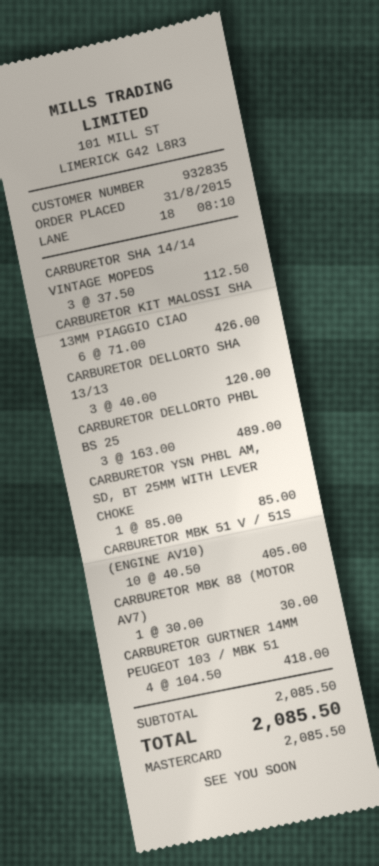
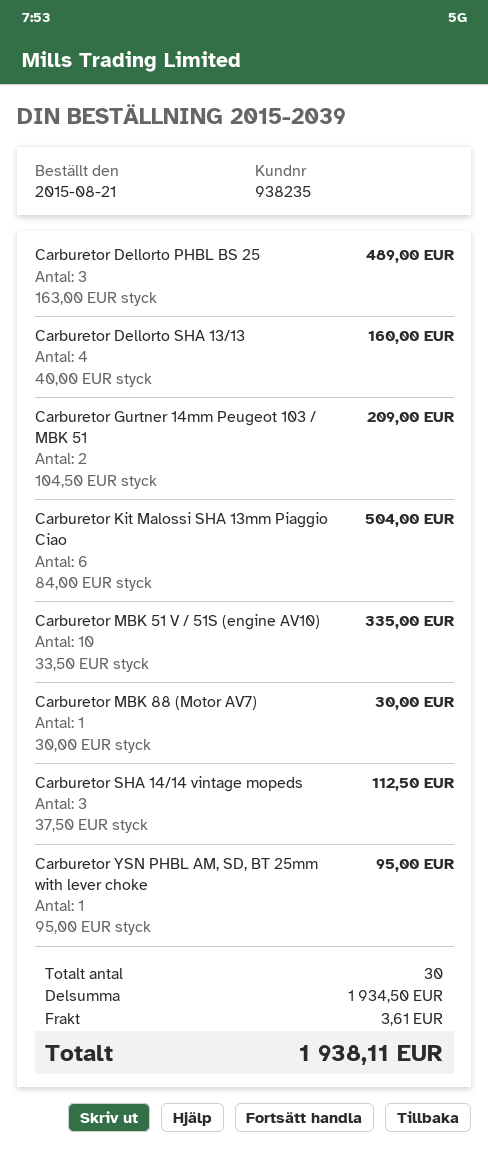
order date: 2015-08-31 -> 2015-08-21
customer number: 932835 -> 938235
CARBURETOR KIT MALOSSI SHA 13MM PIAGGIO CIAO: 6 x 71.00 = 426.00 -> 6 x 84.00 = 504.00
CARBURETOR DELLORTO SHA 13/13: 3 x 40.00 = 120.00 -> 4 x 40.00 = 160.00
CARBURETOR YSN PHBL AM, SD, BT 25MM WITH LEVER CHOKE: 1 x 85.00 = 85.00 -> 1 x 95.00 = 95.00
CARBURETOR MBK 51 V / 51S (ENGINE AV10): 10 x 40.50 = 405.00 -> 10 x 33.50 = 335.00
CARBURETOR GURTNER 14MM PEUGEOT 103 / MBK 51: 4 x 104.50 = 418.00 -> 2 x 104.50 = 209.00
subtotal: 2085.50 -> 1934.50
shipping: none -> 3.61
total: 2085.50 -> 1938.11

